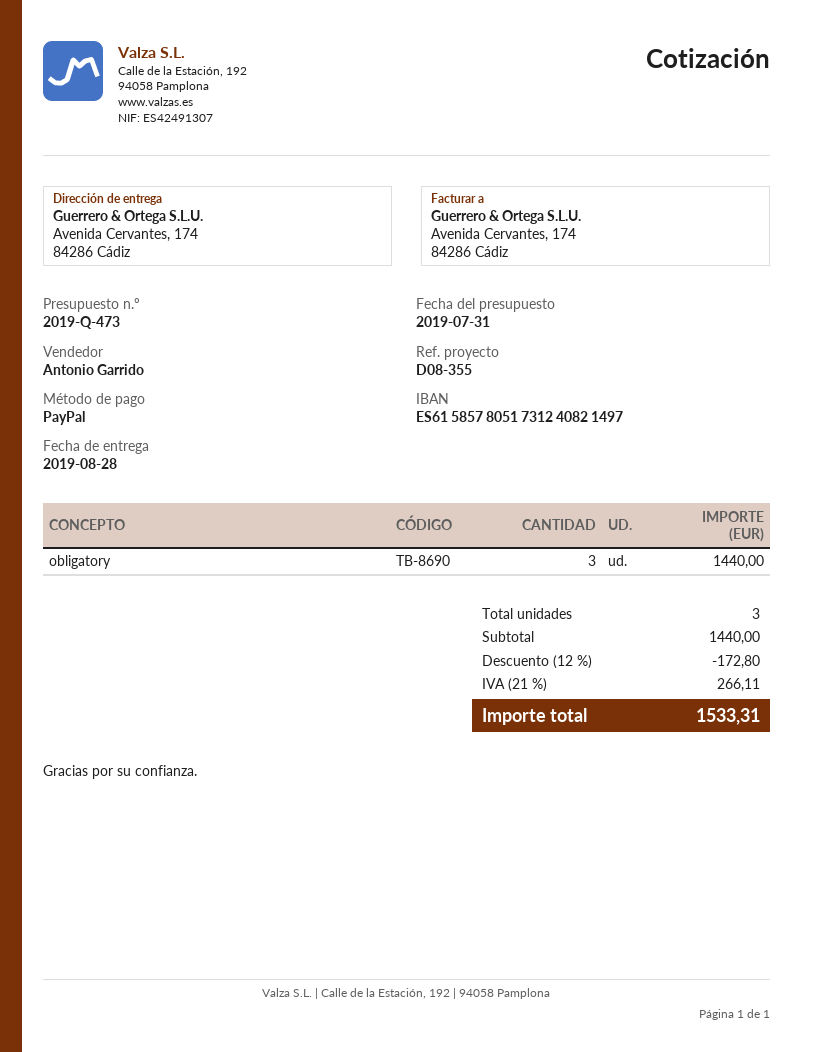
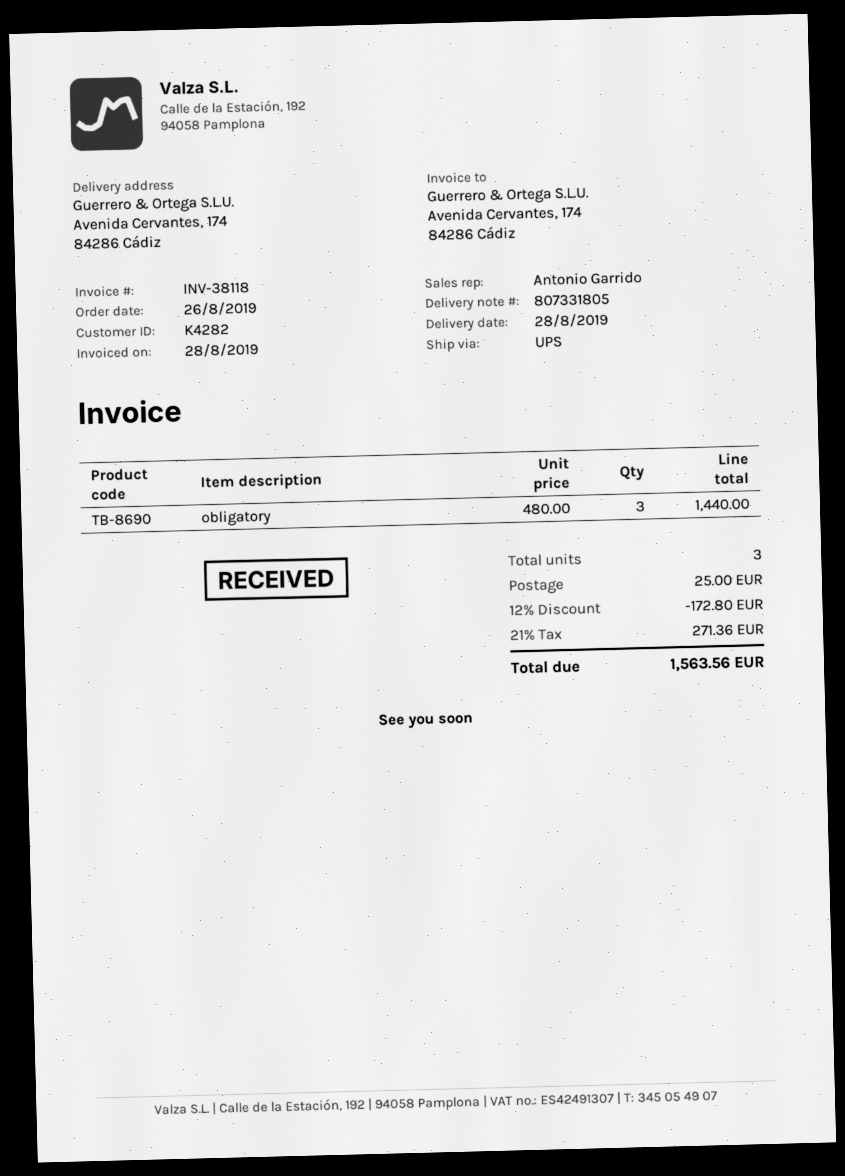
shipping: none -> 25.00
tax: 21% = 266.11 -> 21% = 271.36
total: 1533.31 -> 1563.56

